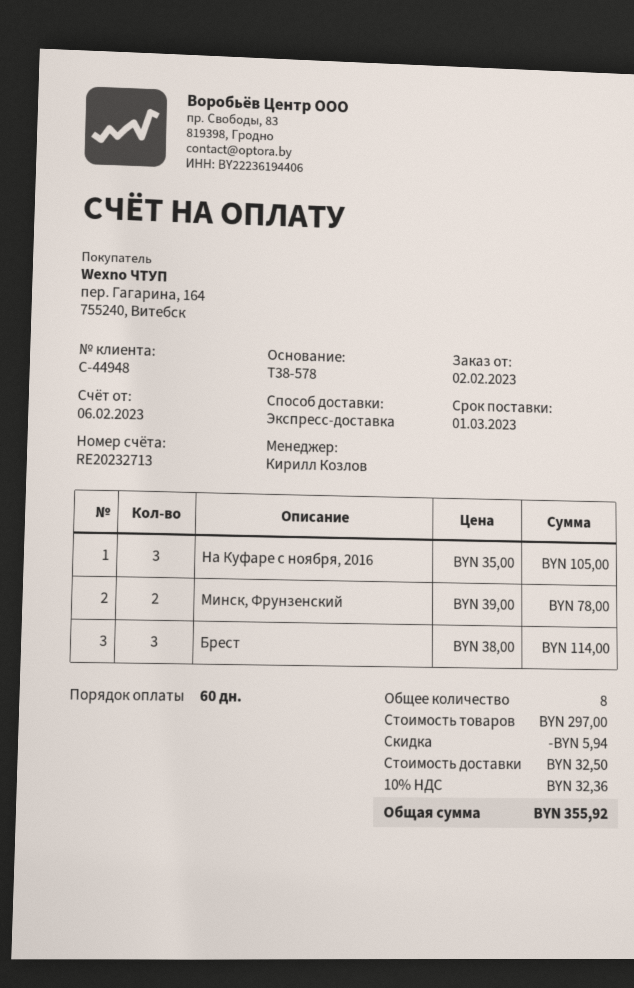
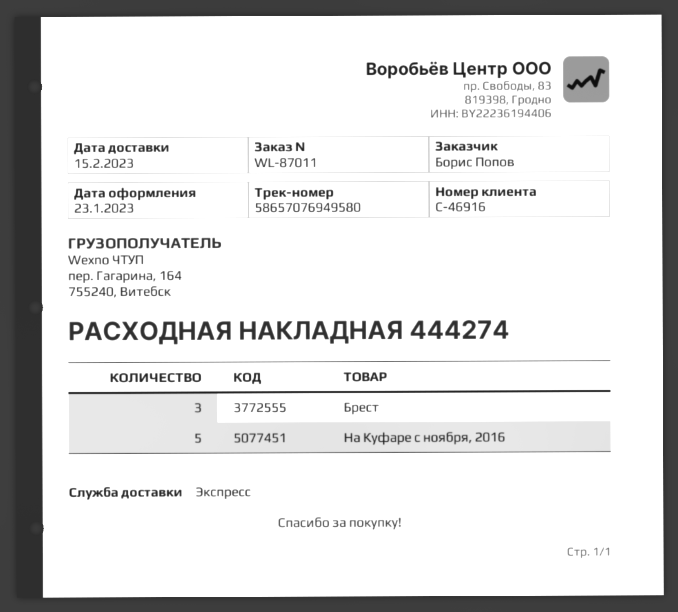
order date: 2023-02-02 -> 2023-01-23
delivery date: 2023-03-01 -> 2023-02-15
customer number: C-44948 -> C-46916
На Куфаре с ноября, 2016: 3 -> 5
Минск, Фрунзенский: 2 -> none

